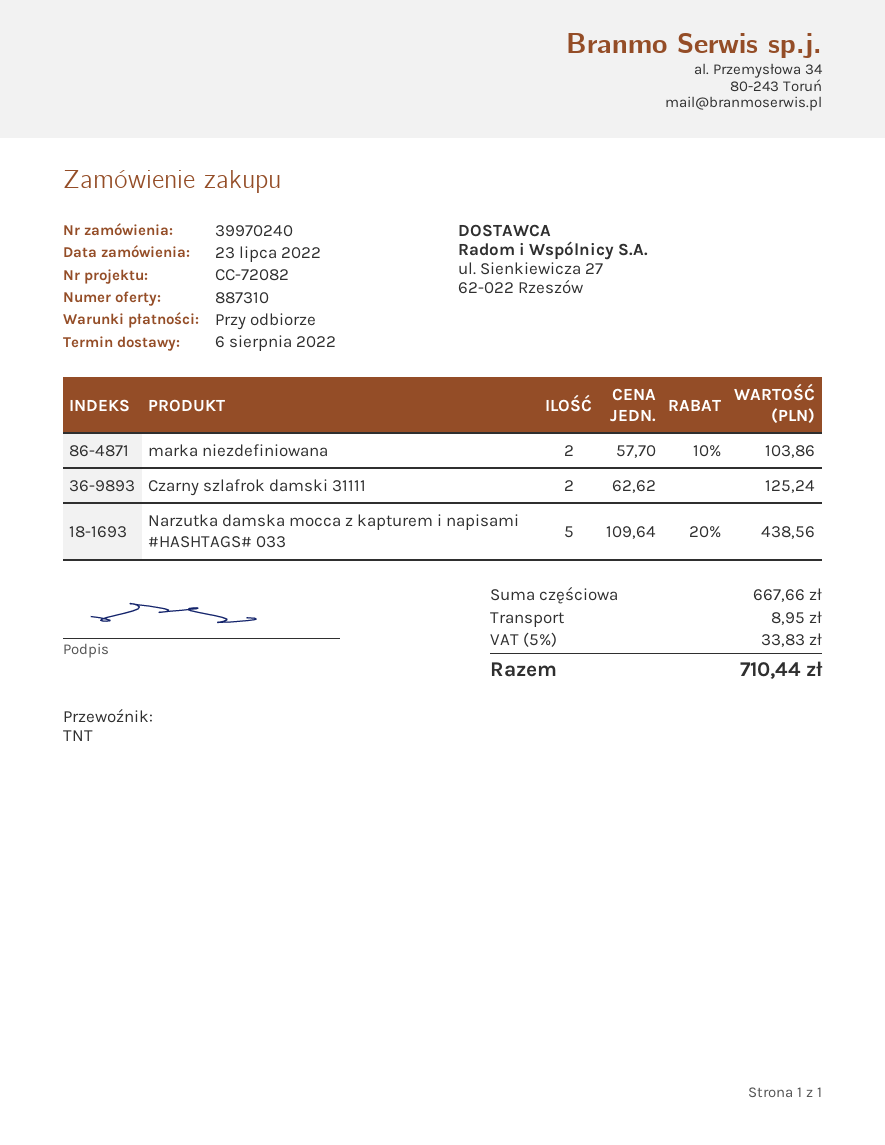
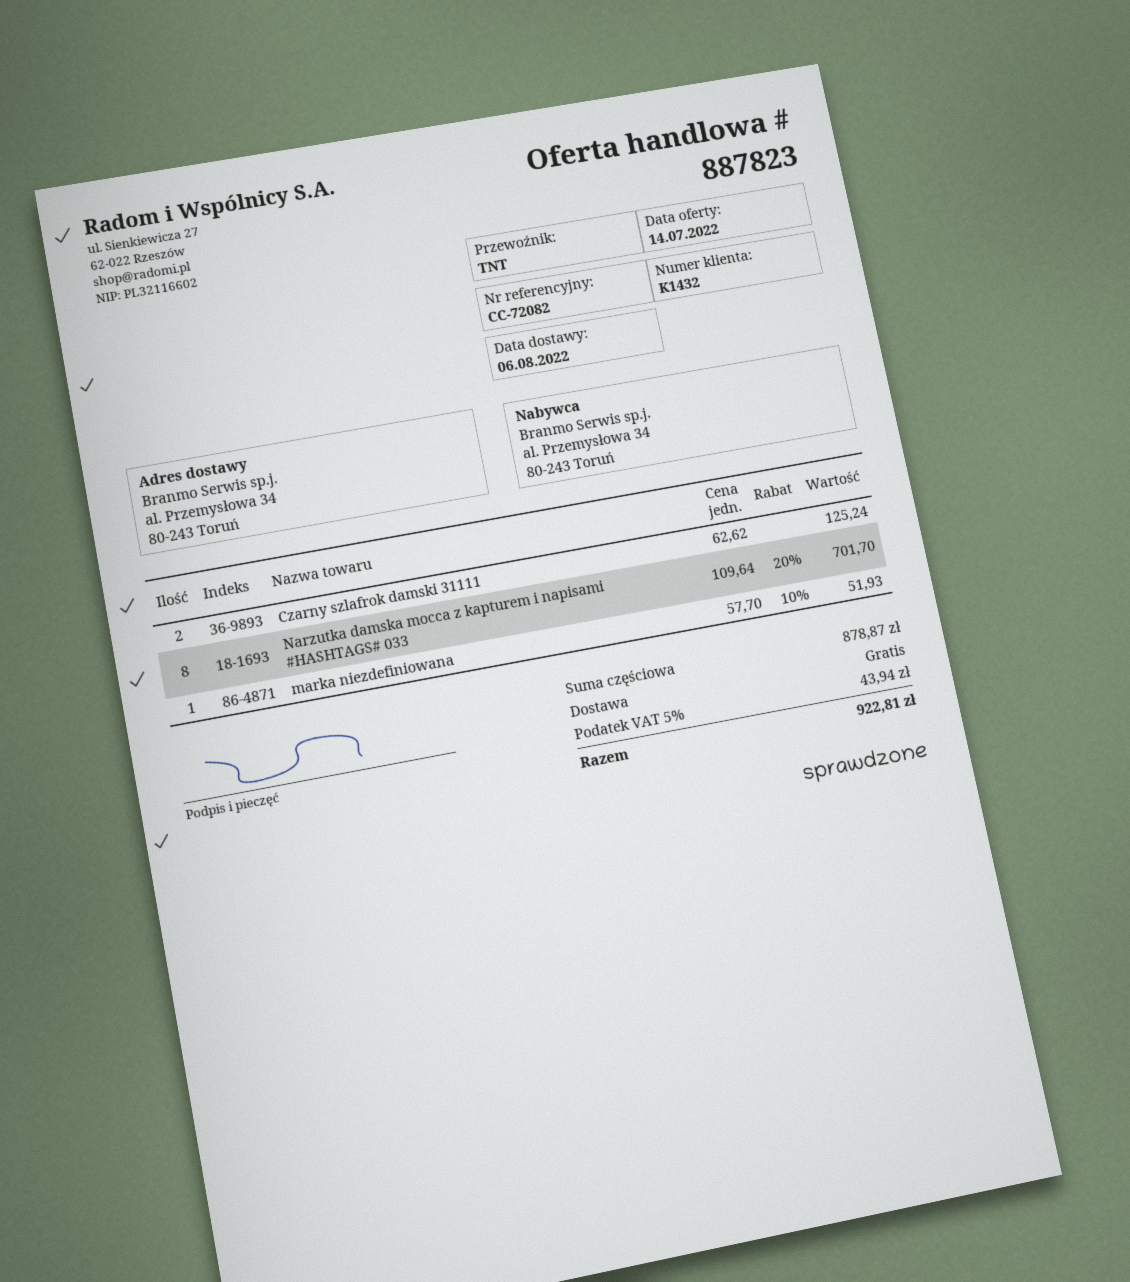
quote number: 887310 -> 887823
marka niezdefiniowana: 2 x 57.70 - 10% = 103.86 -> 1 x 57.70 - 10% = 51.93
Narzutka damska mocca z kapturem i napisami #HASHTAGS# 033: 5 x 109.64 - 20% = 438.56 -> 8 x 109.64 - 20% = 701.70
subtotal: 667.66 -> 878.87
shipping: 8.95 -> 0.00
tax: 5% = 33.83 -> 5% = 43.94
total: 710.44 -> 922.81

